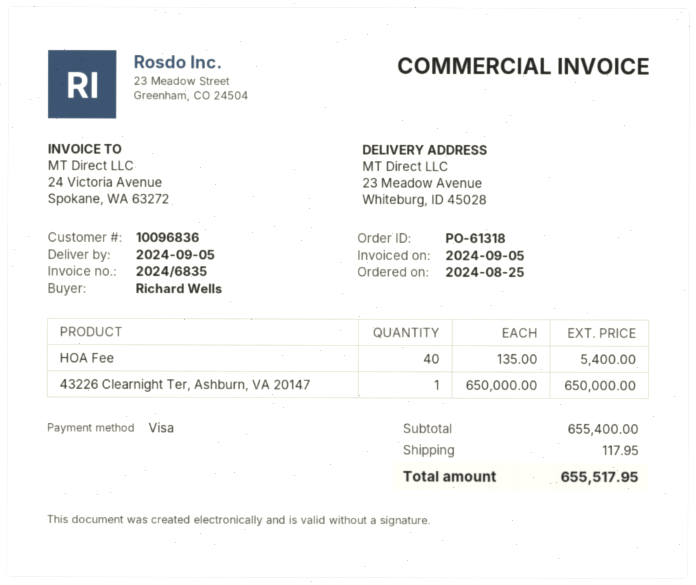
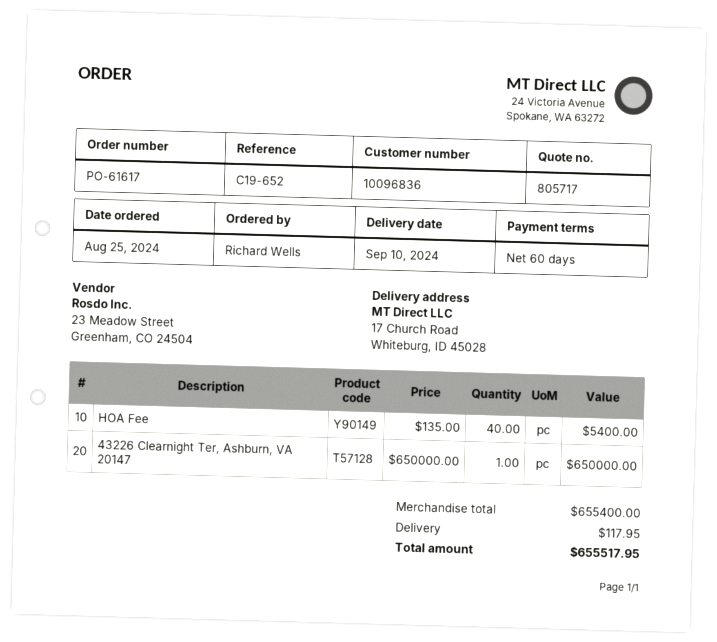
order number: PO-61318 -> PO-61617
delivery date: 2024-09-05 -> 2024-09-10
ship to: 23 Meadow Avenue, Whiteburg, ID 45028 -> 17 Church Road, Whiteburg, ID 45028

